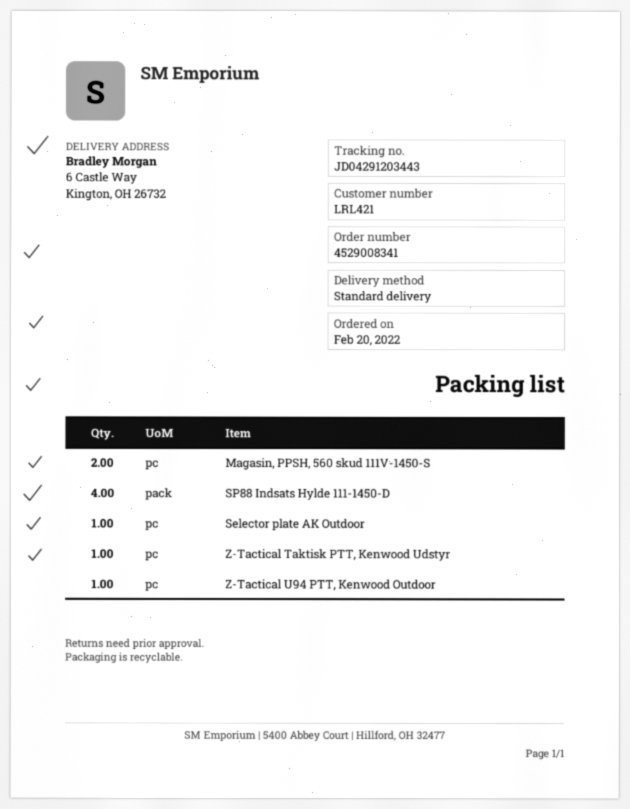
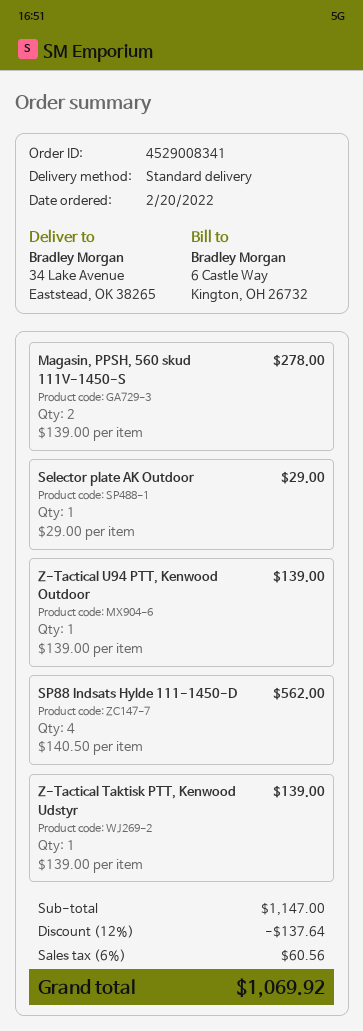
ship to: 6 Castle Way, Kington, OH 26732 -> 34 Lake Avenue, Eaststead, OK 38265

